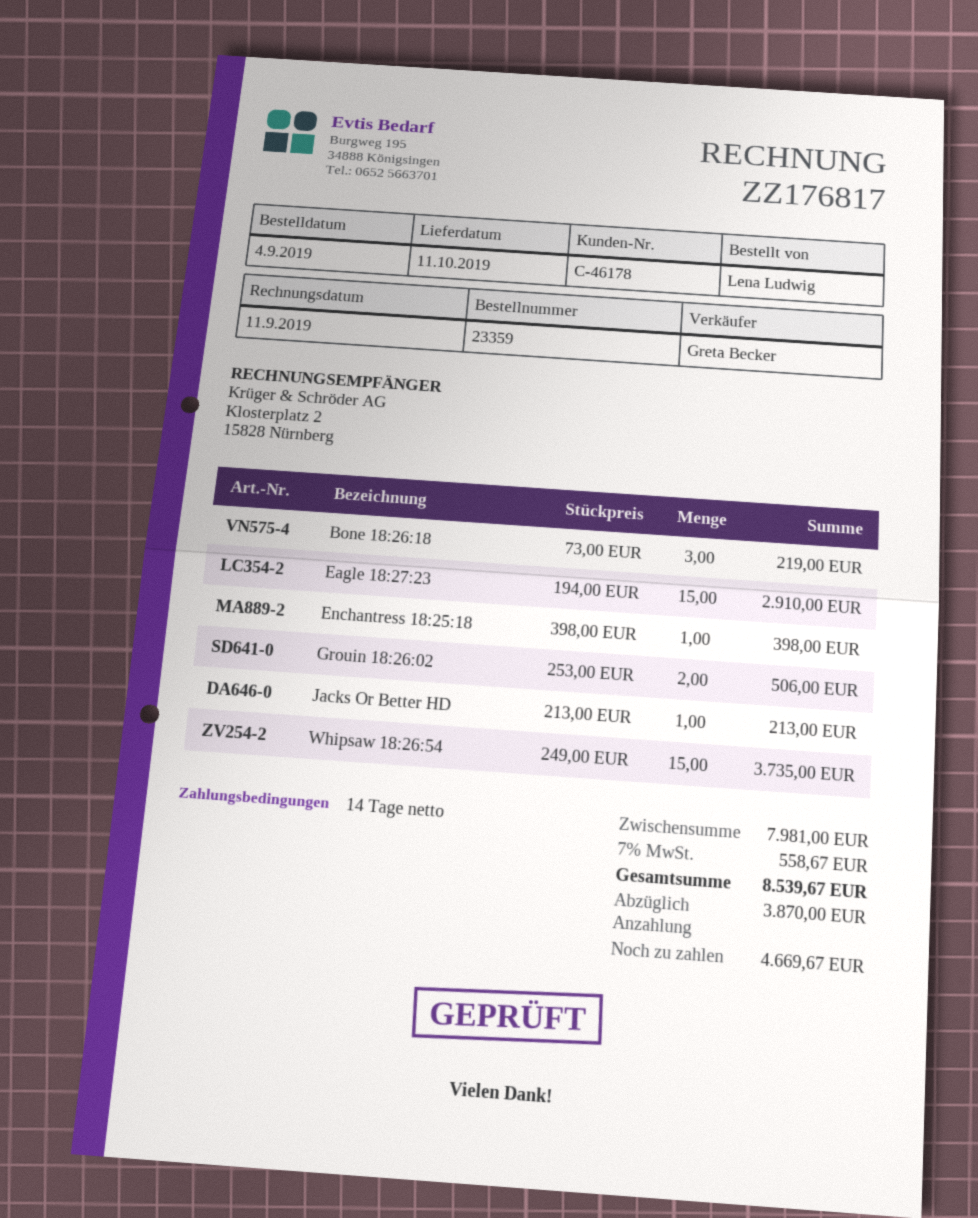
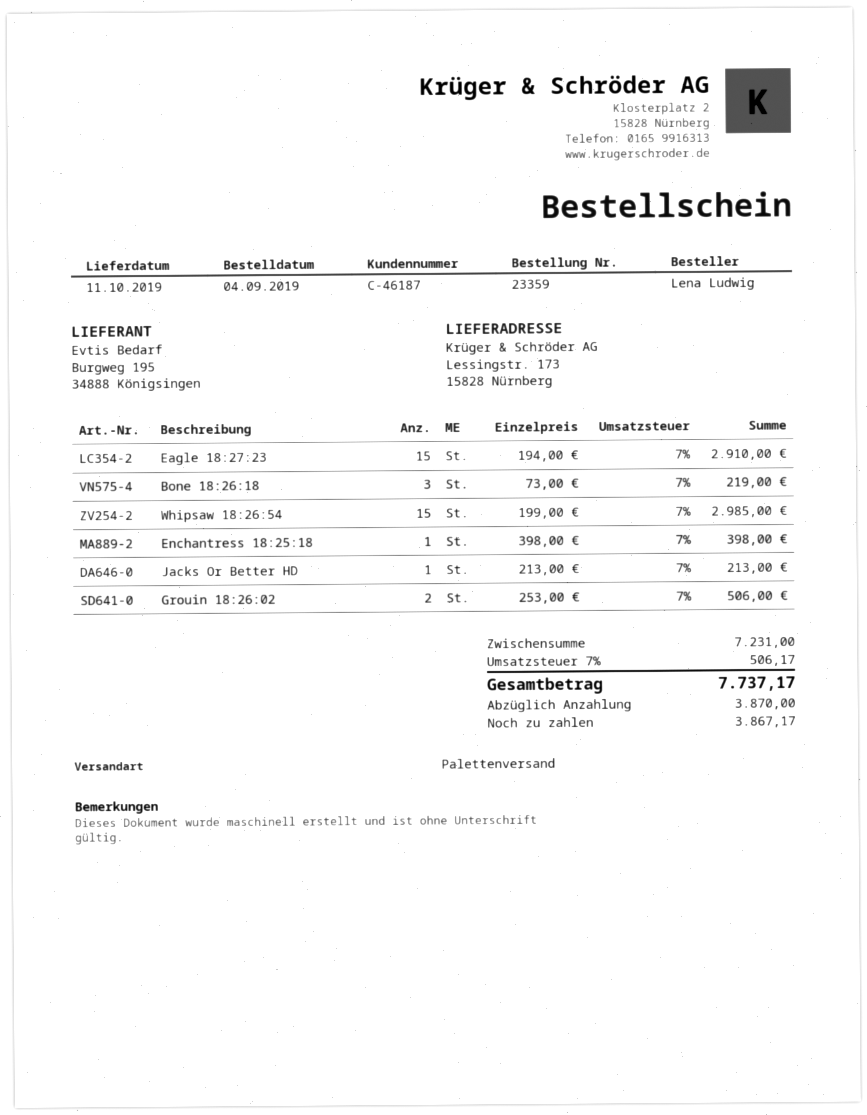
customer number: C-46178 -> C-46187
Whipsaw 18:26:54: 15 x 249.00 = 3735.00 -> 15 x 199.00 = 2985.00
subtotal: 7981.00 -> 7231.00
tax: 7% = 558.67 -> 7% = 506.17
total: 8539.67 -> 7737.17
balance: 4669.67 -> 3867.17

